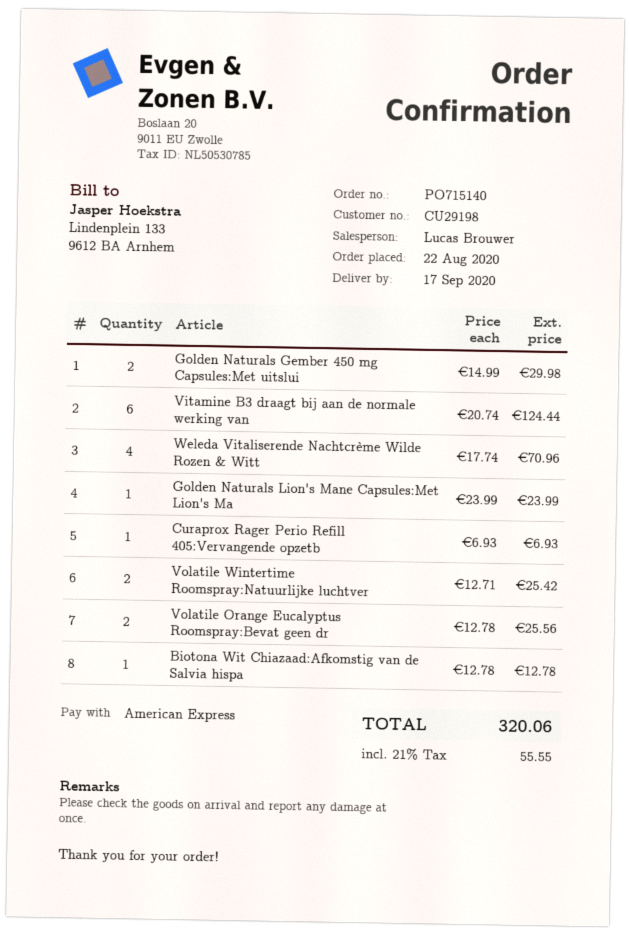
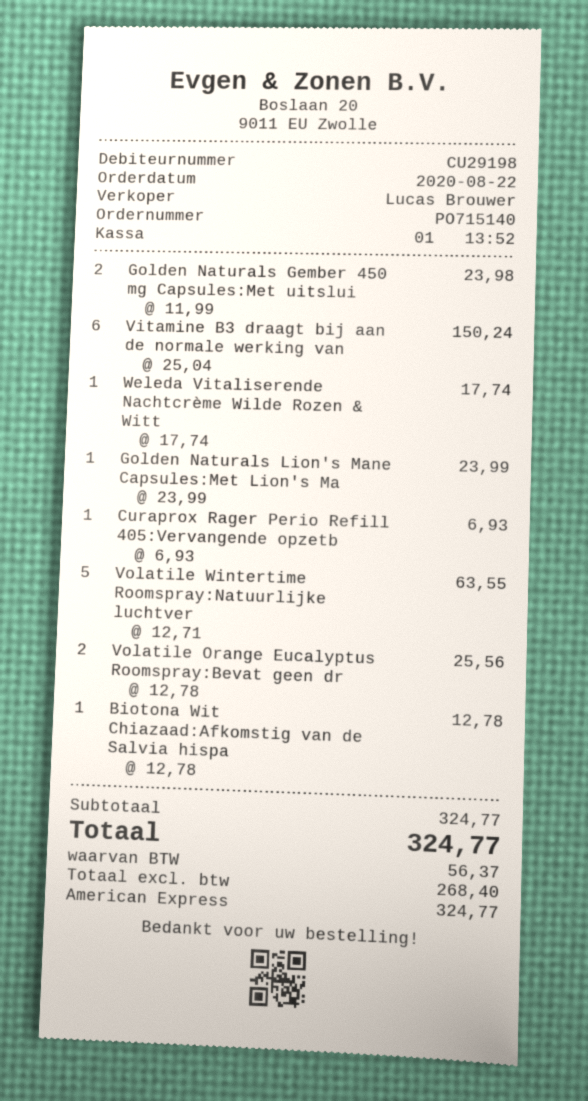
Golden Naturals Gember 450 mg Capsules:Met uitslui: 2 x 14.99 = 29.98 -> 2 x 11.99 = 23.98
Vitamine B3 draagt bij aan de normale werking van: 6 x 20.74 = 124.44 -> 6 x 25.04 = 150.24
Weleda Vitaliserende Nachtcrème Wilde Rozen & Witt: 4 x 17.74 = 70.96 -> 1 x 17.74 = 17.74
Volatile Wintertime Roomspray:Natuurlijke luchtver: 2 x 12.71 = 25.42 -> 5 x 12.71 = 63.55
tax: 55.55 -> 56.37
total: 320.06 -> 324.77

